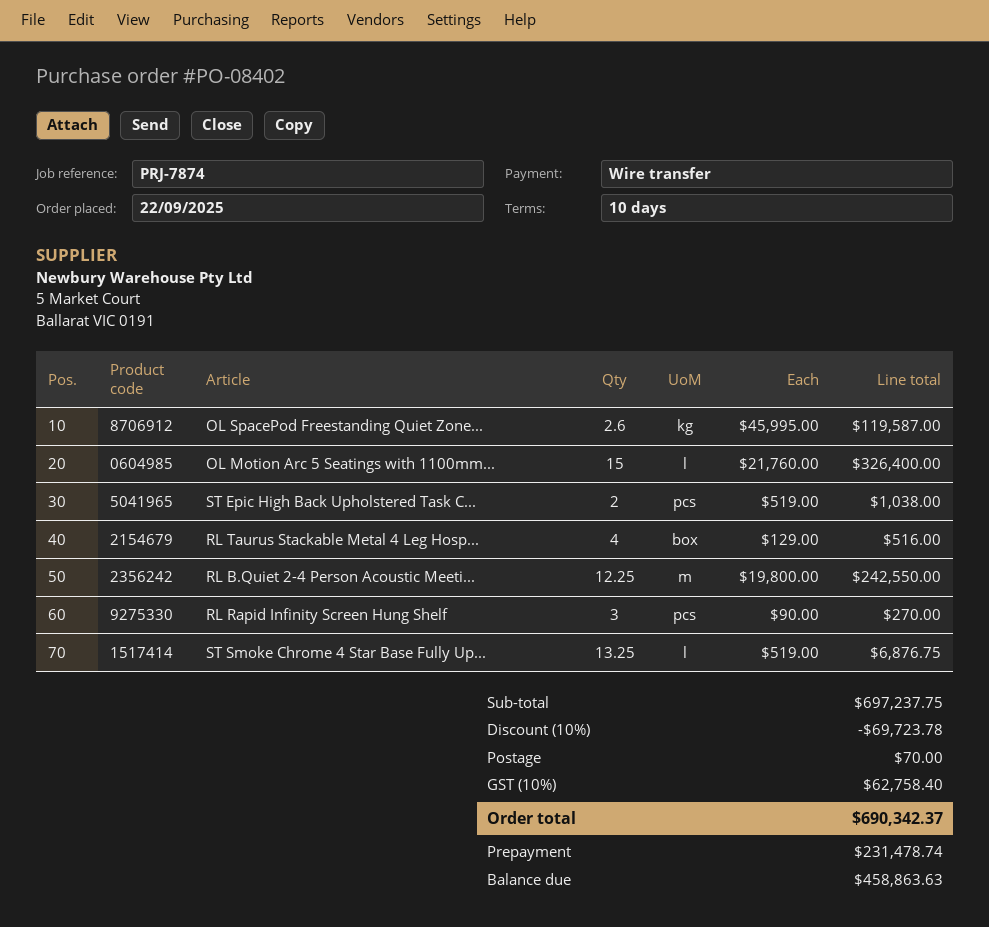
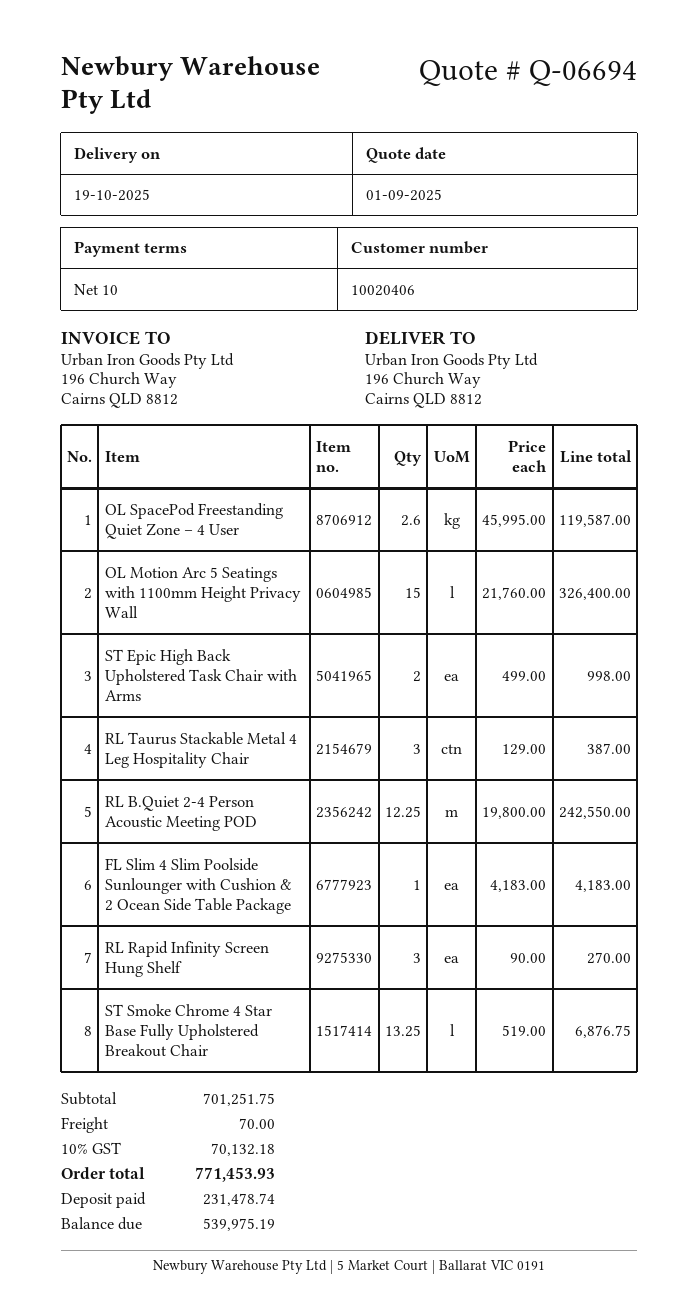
ST Epic High Back Upholstered Task C...: 2 x 519.00 = 1038.00 -> 2 x 499.00 = 998.00
RL Taurus Stackable Metal 4 Leg Hosp...: 4 x 129.00 = 516.00 -> 3 x 129.00 = 387.00
FL Slim 4 Slim Poolside Sunlounger with Cushion & 2 Ocean Side Table Package: none -> 1 x 4183.00 = 4183.00
subtotal: 697237.75 -> 701251.75
discount: 10% = 69723.78 -> none
tax: 10% = 62758.40 -> 10% = 70132.18
total: 690342.37 -> 771453.93
balance: 458863.63 -> 539975.19

